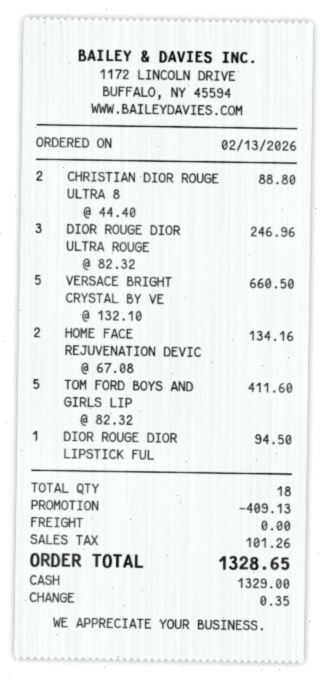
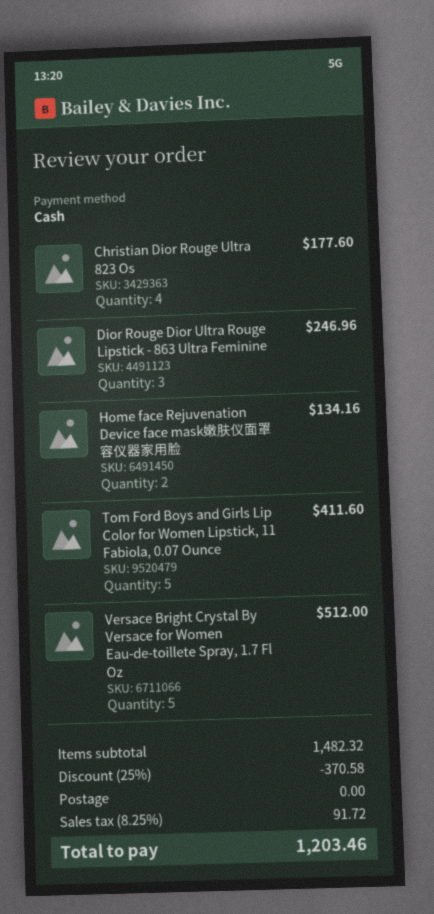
CHRISTIAN DIOR ROUGE ULTRA 8: 2 for 88.80 -> 4 for 177.60
VERSACE BRIGHT CRYSTAL BY VE: 5 for 660.50 -> 5 for 512.00
DIOR ROUGE DIOR LIPSTICK FUL: 1 for 94.50 -> none
discount: 409.13 -> 370.58
tax: 101.26 -> 91.72
total: 1328.65 -> 1203.46

